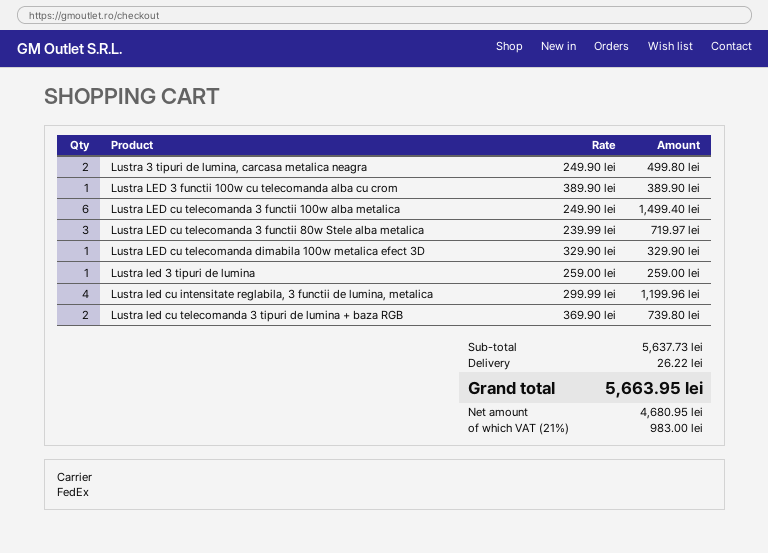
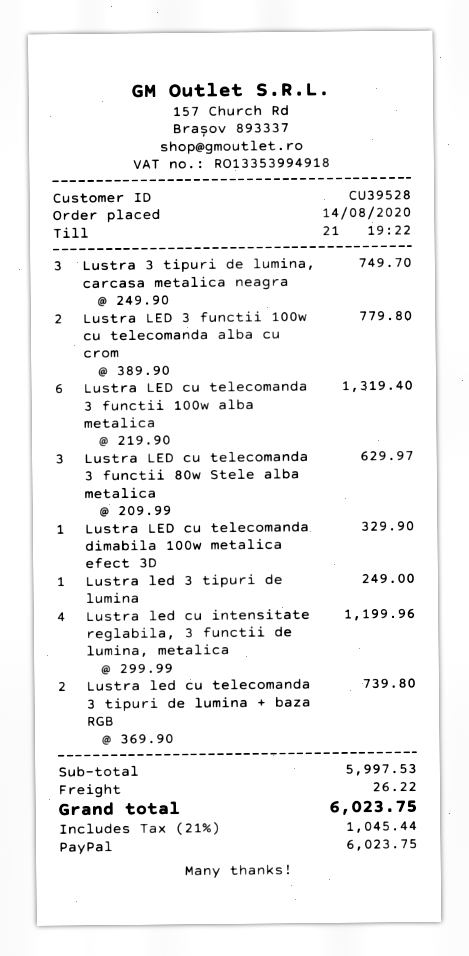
Lustra 3 tipuri de lumina, carcasa metalica neagra: 2 x 249.90 = 499.80 -> 3 x 249.90 = 749.70
Lustra LED 3 functii 100w cu telecomanda alba cu crom: 1 x 389.90 = 389.90 -> 2 x 389.90 = 779.80
Lustra LED cu telecomanda 3 functii 100w alba metalica: 6 x 249.90 = 1499.40 -> 6 x 219.90 = 1319.40
Lustra LED cu telecomanda 3 functii 80w Stele alba metalica: 3 x 239.99 = 719.97 -> 3 x 209.99 = 629.97
Lustra led 3 tipuri de lumina: 1 x 259.00 = 259.00 -> 1 x 249.00 = 249.00
subtotal: 5637.73 -> 5997.53
tax: 21% = 983.00 -> 21% = 1045.44
total: 5663.95 -> 6023.75

